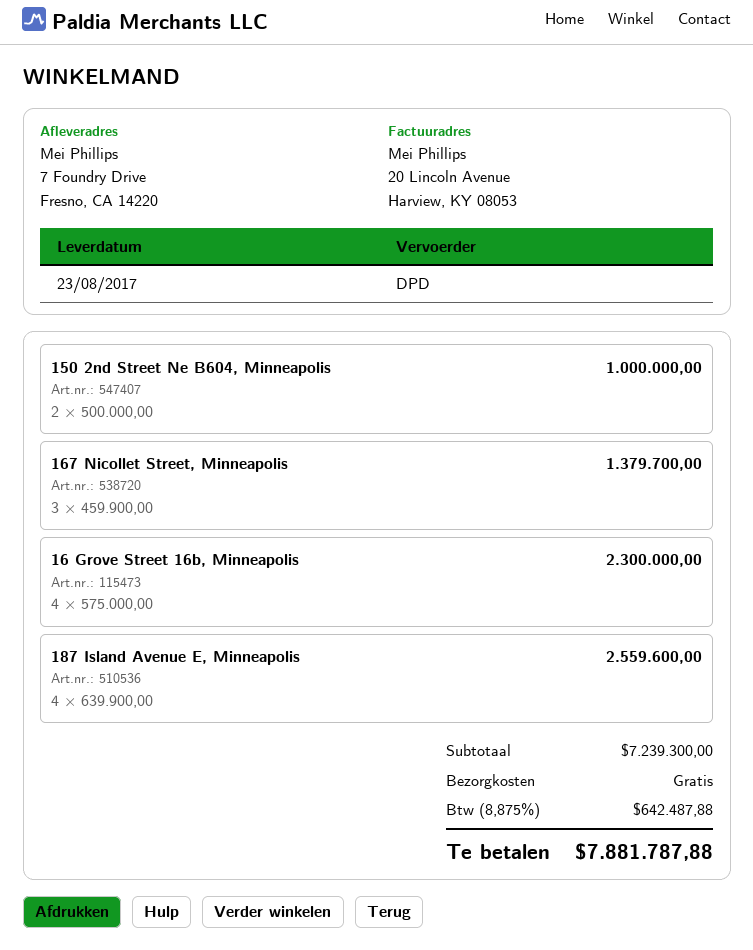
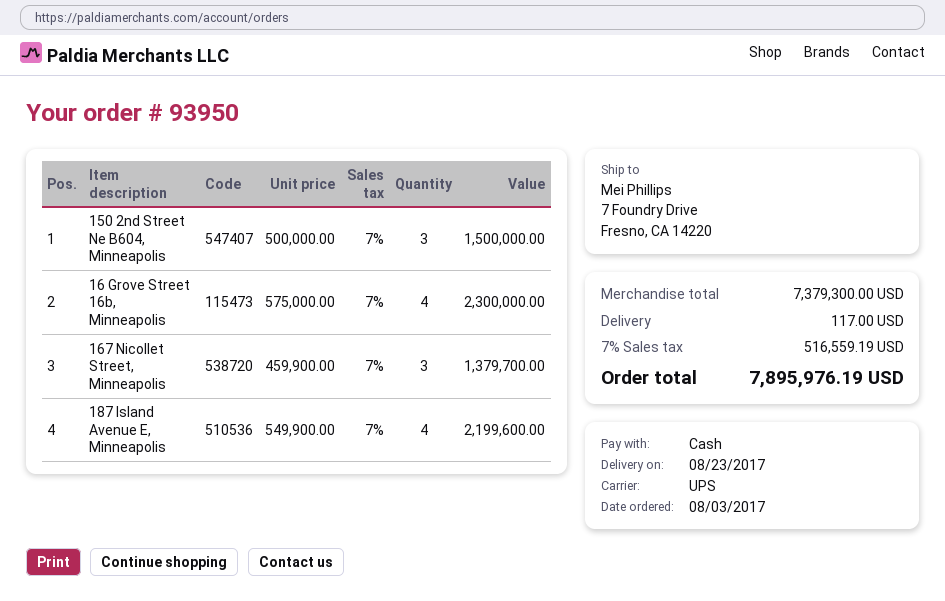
shipping method: DPD -> UPS
150 2nd Street Ne B604, Minneapolis: 2 x 500000.00 = 1000000.00 -> 3 x 500000.00 = 1500000.00
187 Island Avenue E, Minneapolis: 4 x 639900.00 = 2559600.00 -> 4 x 549900.00 = 2199600.00
subtotal: 7239300.00 -> 7379300.00
shipping: 0.00 -> 117.00
tax: 8.875% = 642487.88 -> 7% = 516559.19
total: 7881787.88 -> 7895976.19

